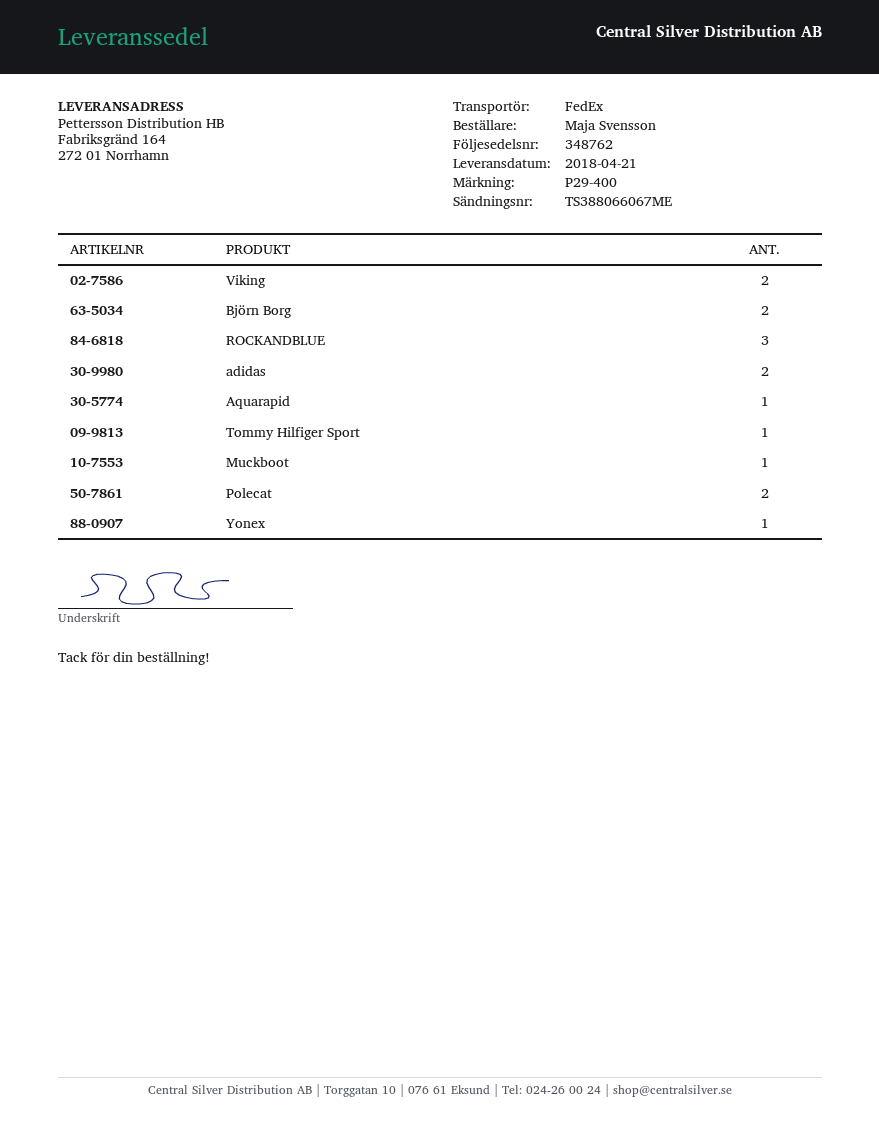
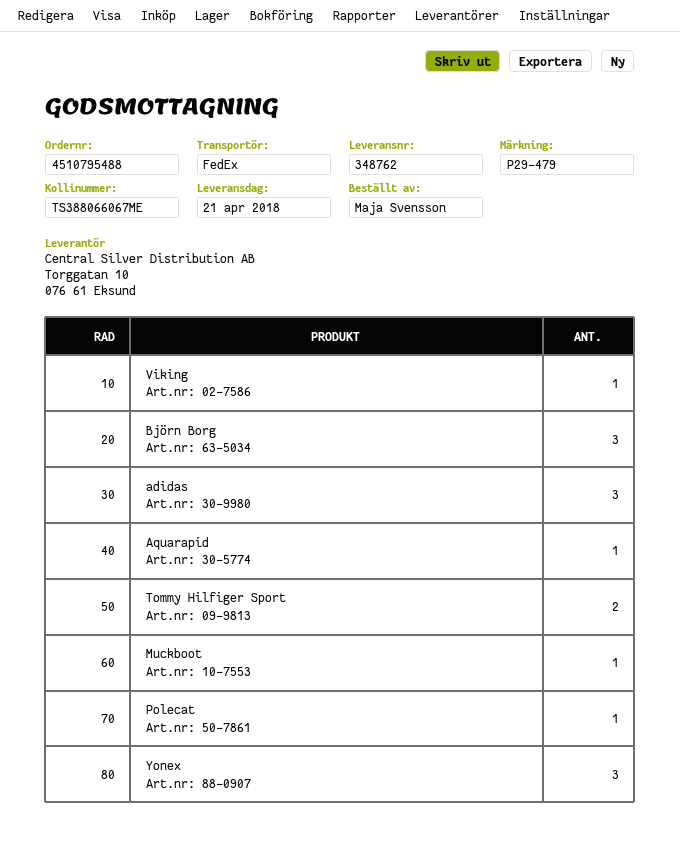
reference: P29-400 -> P29-479
Viking: 2 -> 1
Björn Borg: 2 -> 3
ROCKANDBLUE: 3 -> none
adidas: 2 -> 3
Tommy Hilfiger Sport: 1 -> 2
Polecat: 2 -> 1
Yonex: 1 -> 3

